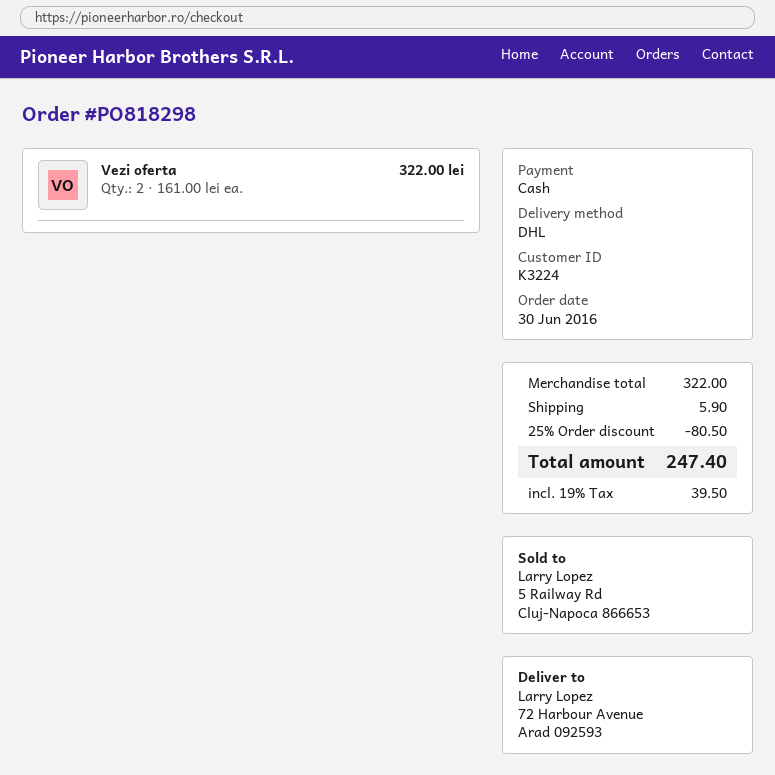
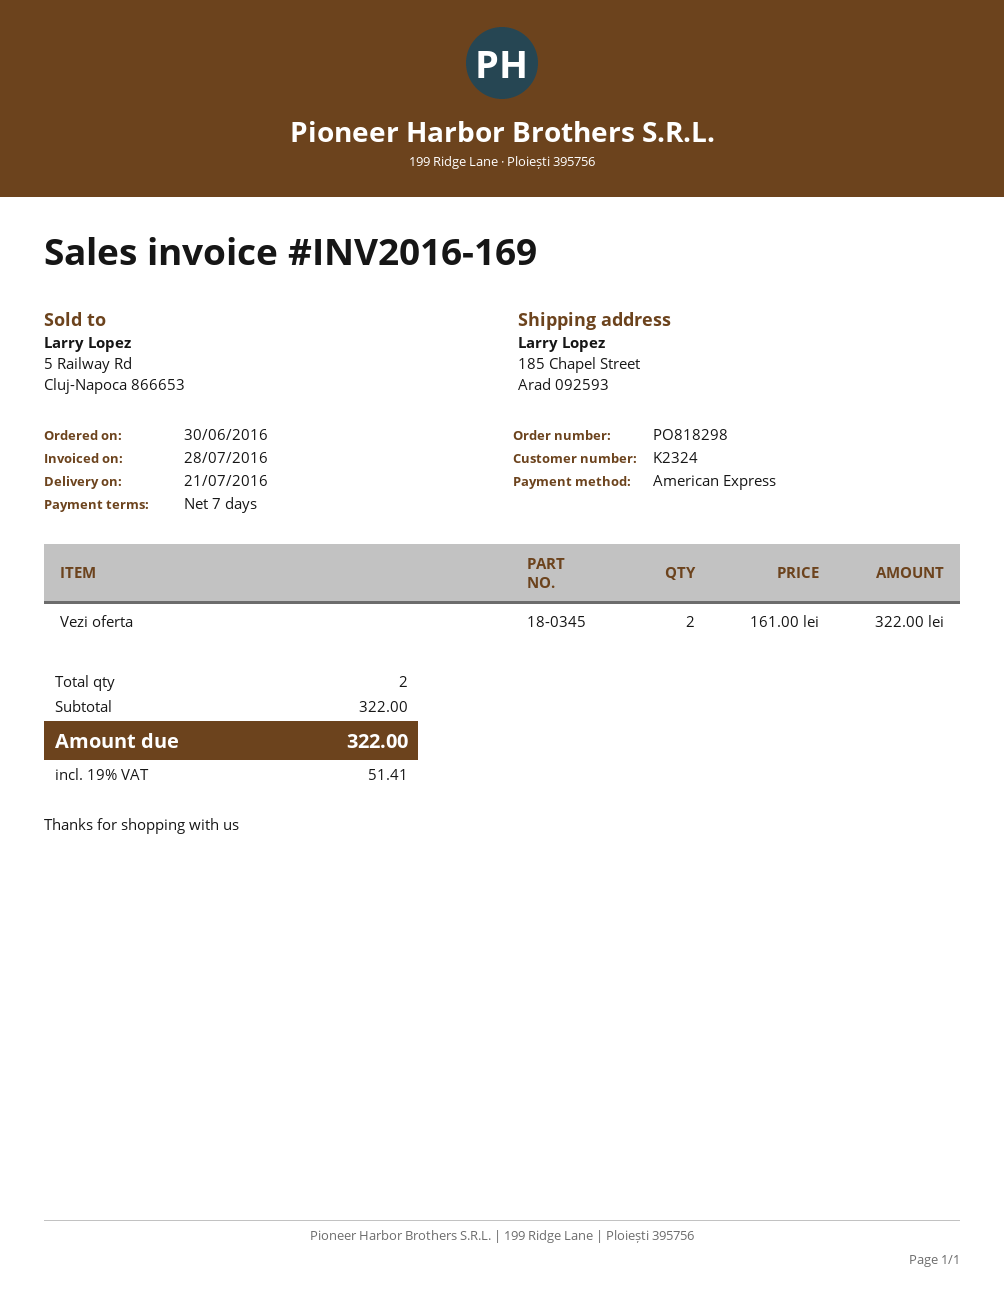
customer number: K3224 -> K2324
payment method: cash -> American Express
ship to: 72 Harbour Avenue, Arad 092593 -> 185 Chapel Street, Arad 092593
discount: 25% = 80.50 -> none
shipping: 5.90 -> none
tax: 19% = 39.50 -> 19% = 51.41
total: 247.40 -> 322.00

